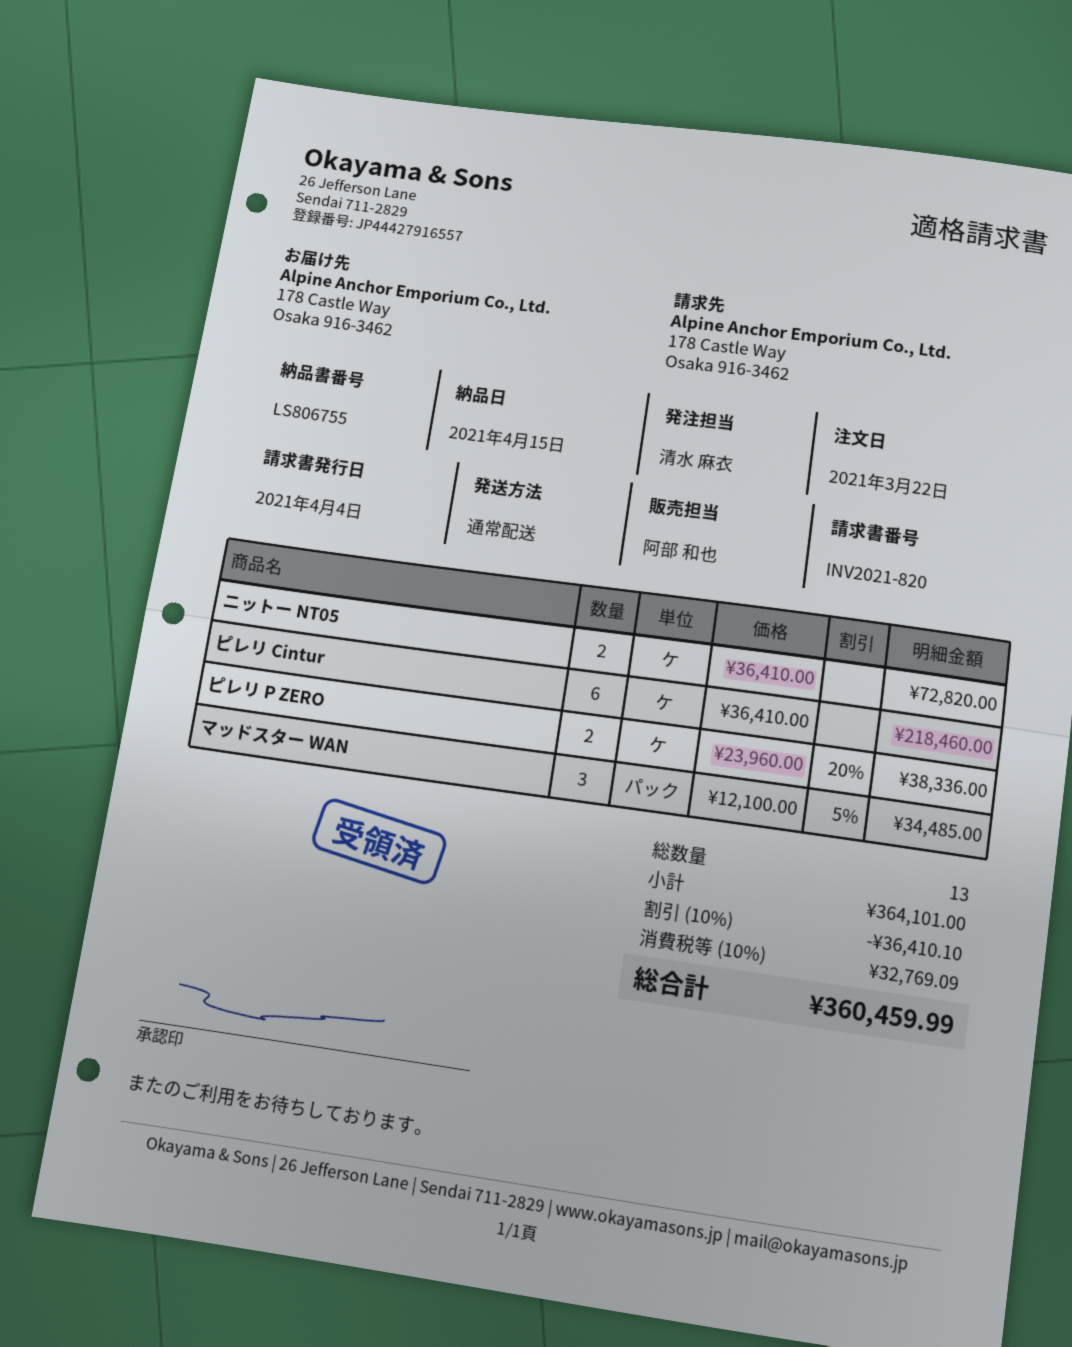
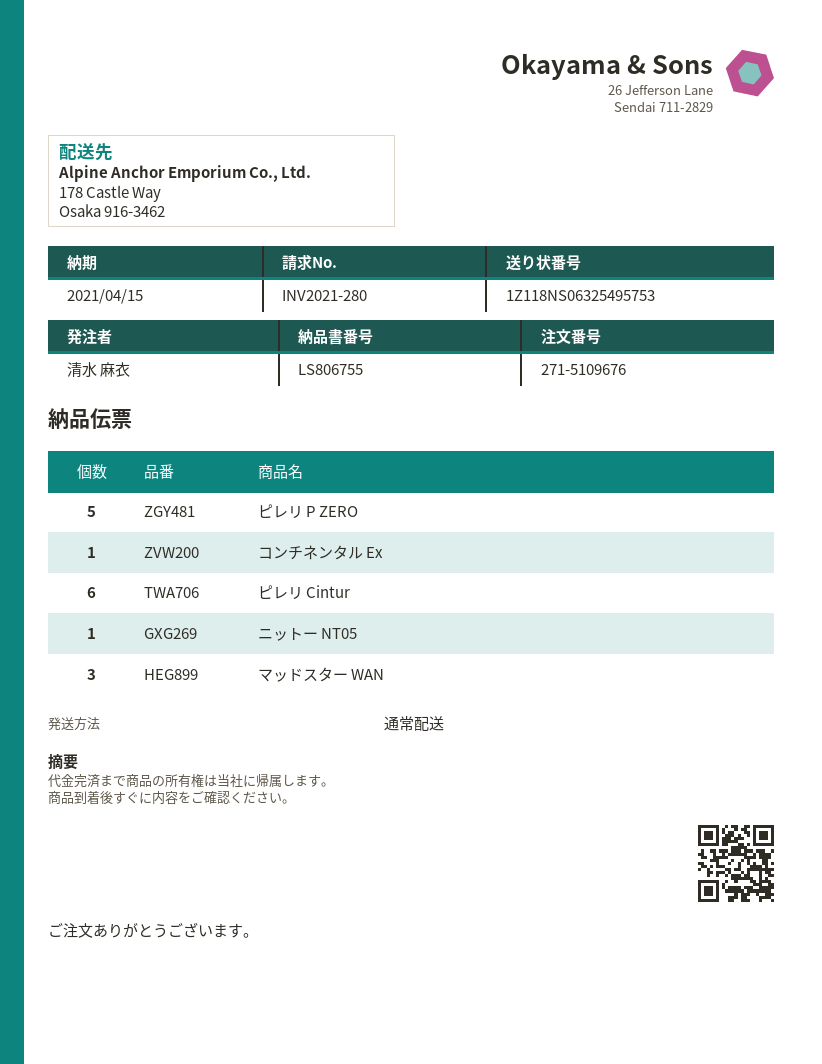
invoice number: INV2021-820 -> INV2021-280
ニットー NT05: 2 -> 1
ピレリ P ZERO: 2 -> 5
コンチネンタル Ex: none -> 1

